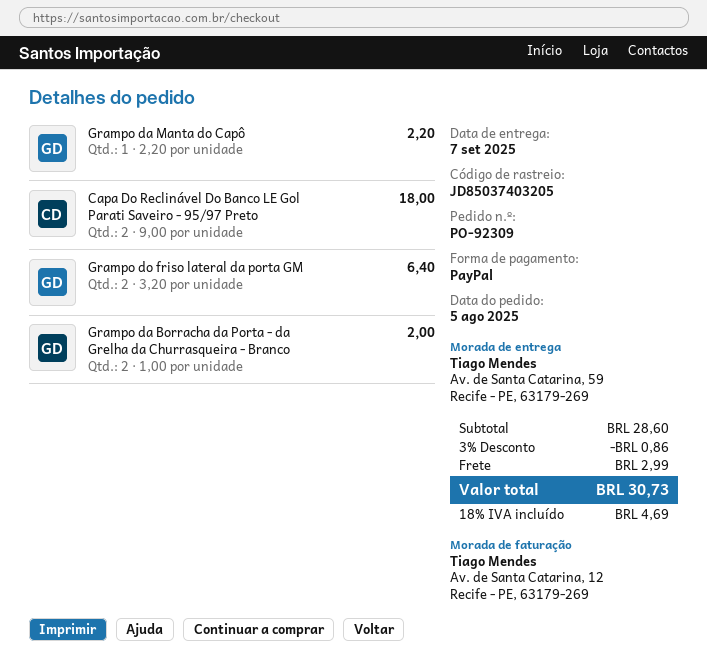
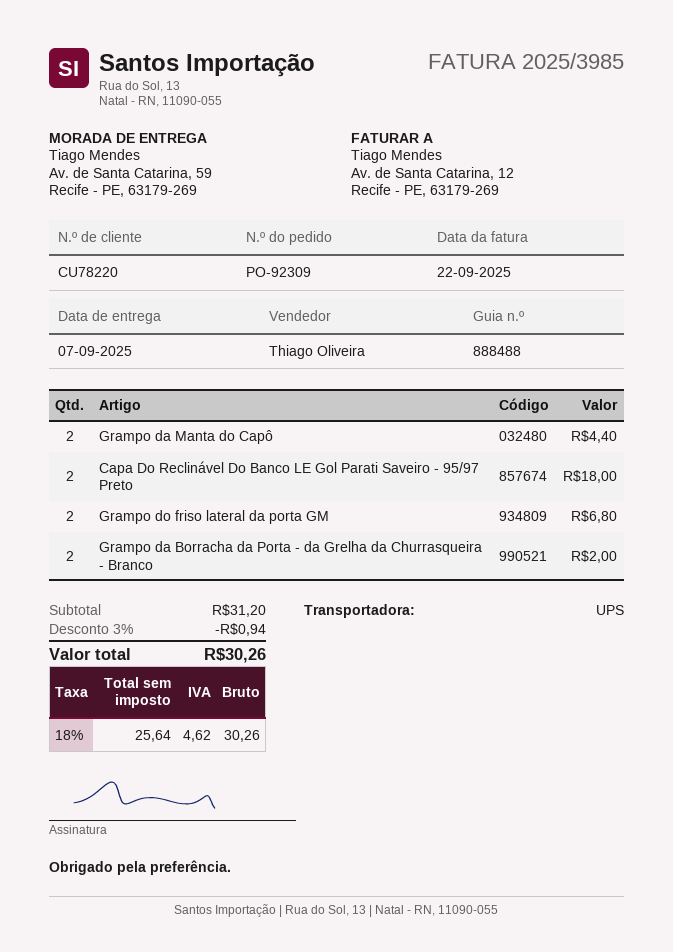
Grampo da Manta do Capô: 1 for 2.20 -> 2 for 4.40
Grampo do friso lateral da porta GM: 2 for 6.40 -> 2 for 6.80
subtotal: 28.60 -> 31.20
discount: 3% = 0.86 -> 3% = 0.94
shipping: 2.99 -> none
tax: 18% = 4.69 -> 18% = 4.62
total: 30.73 -> 30.26

